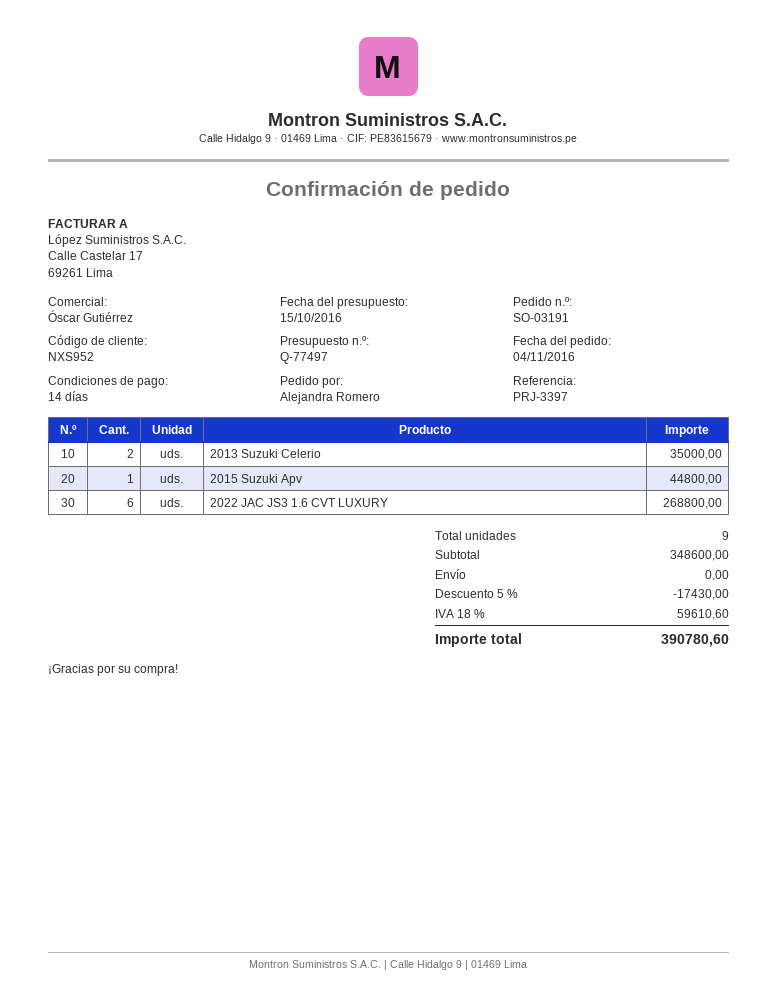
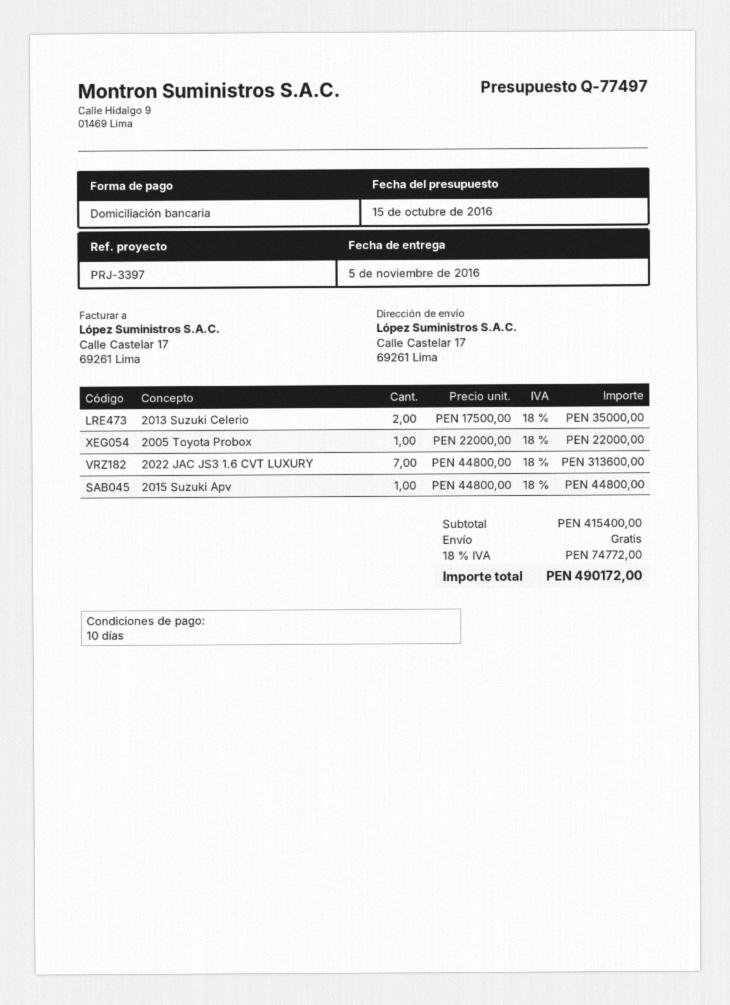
payment terms: 14 days -> 10 days
2022 JAC JS3 1.6 CVT LUXURY: 6 for 268800.00 -> 7 for 313600.00
2005 Toyota Probox: none -> 1 for 22000.00
subtotal: 348600.00 -> 415400.00
discount: 5% = 17430.00 -> none
tax: 18% = 59610.60 -> 18% = 74772.00
total: 390780.60 -> 490172.00

